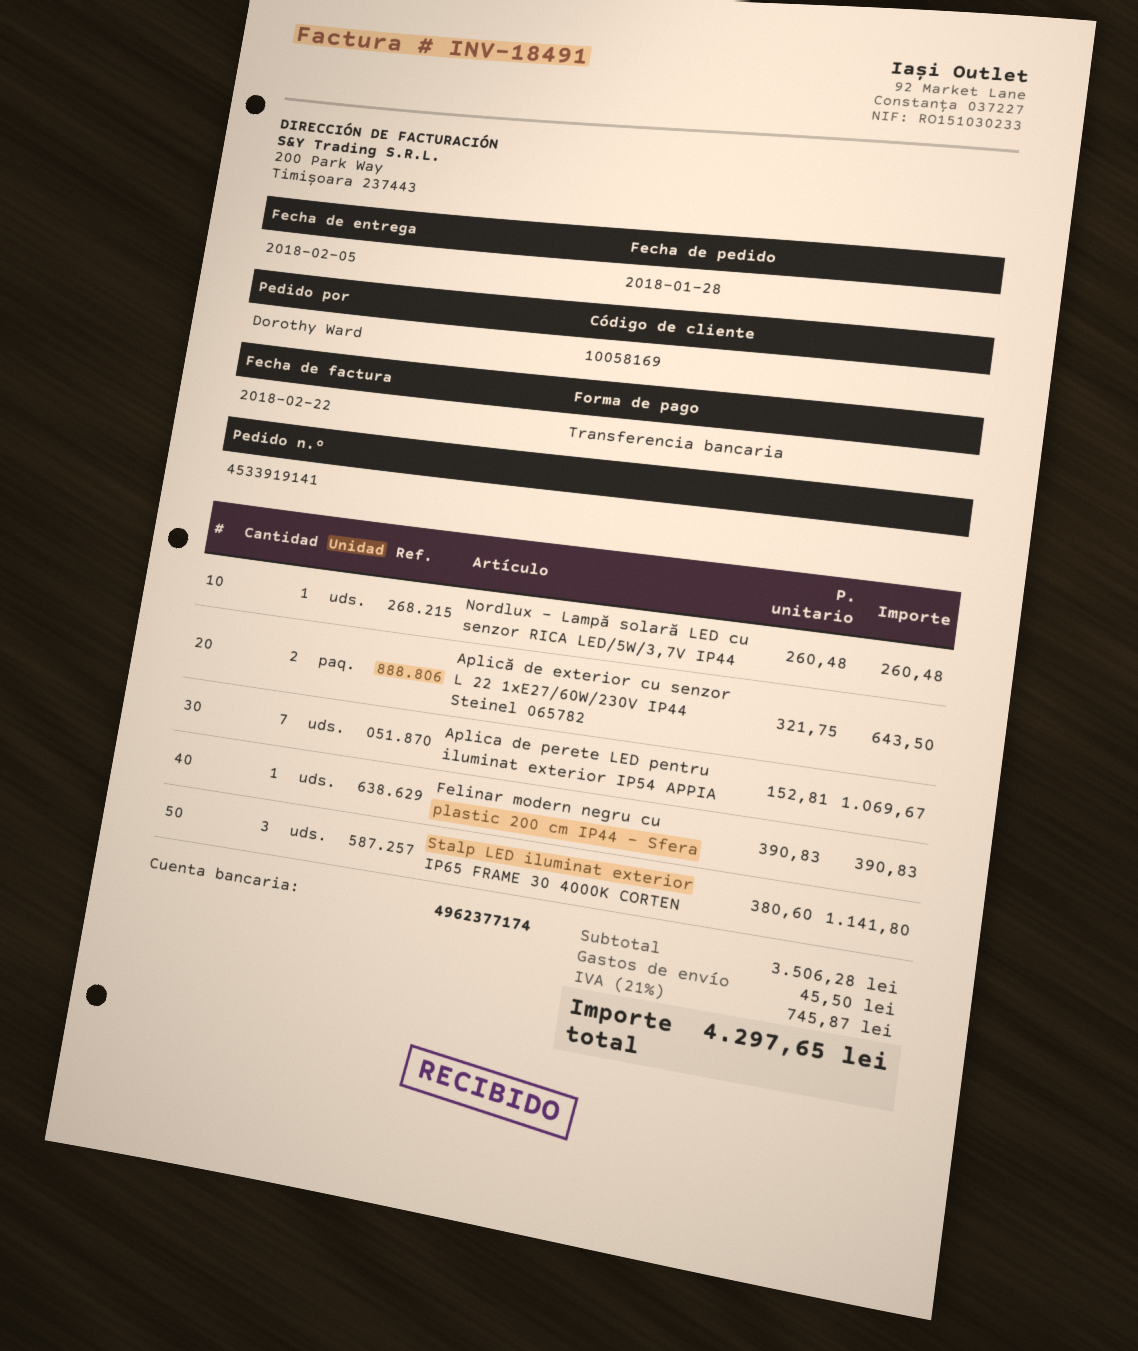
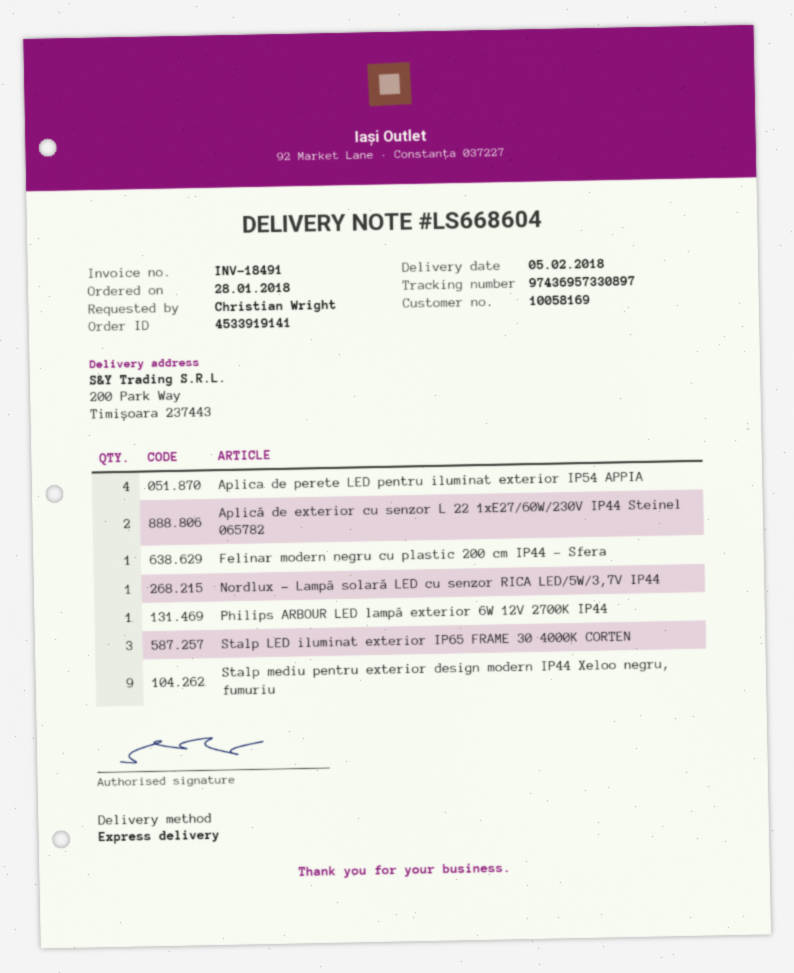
ordered by: Dorothy Ward -> Christian Wright
Aplica de perete LED pentru iluminat exterior IP54 APPIA: 7 -> 4
Philips ARBOUR LED lampă exterior 6W 12V 2700K IP44: none -> 1
Stalp mediu pentru exterior design modern IP44 Xeloo negru, fumuriu: none -> 9

